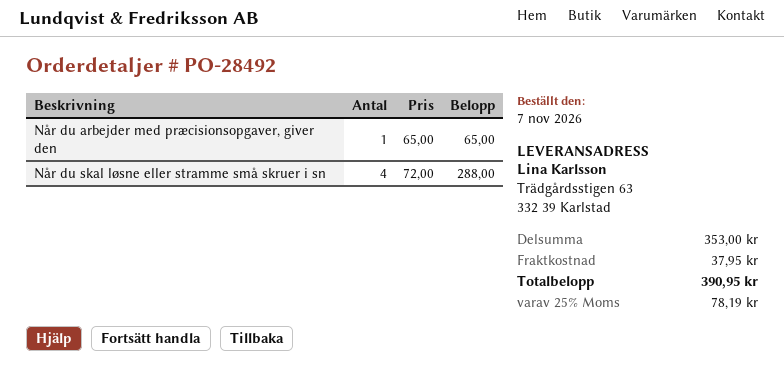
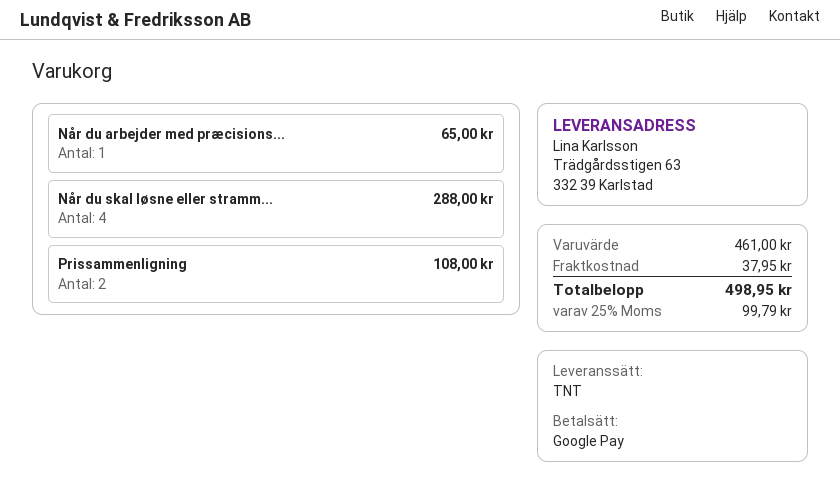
Prissammenligning: none -> 2 for 108.00
subtotal: 353.00 -> 461.00
tax: 25% = 78.19 -> 25% = 99.79
total: 390.95 -> 498.95

